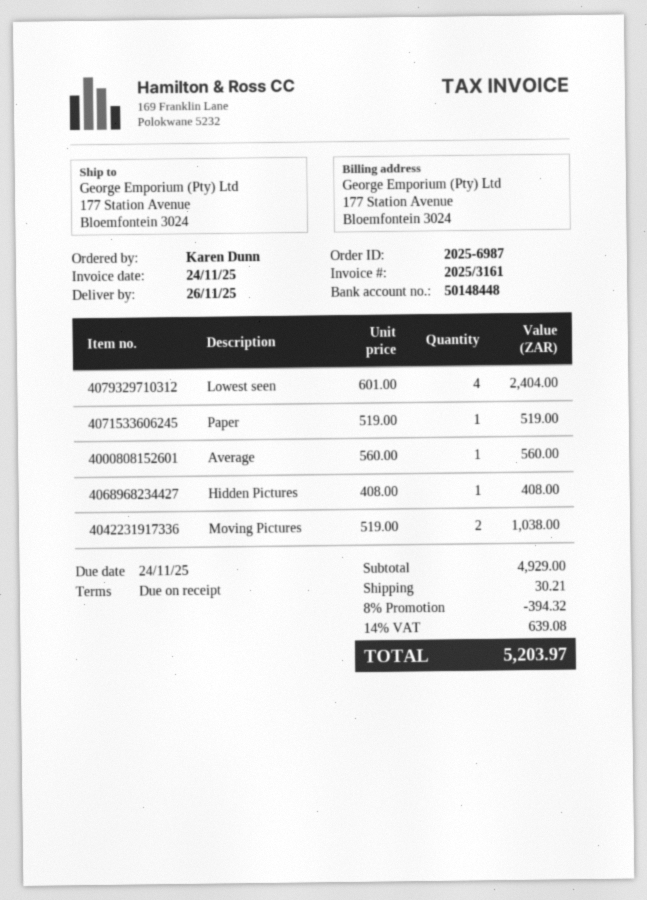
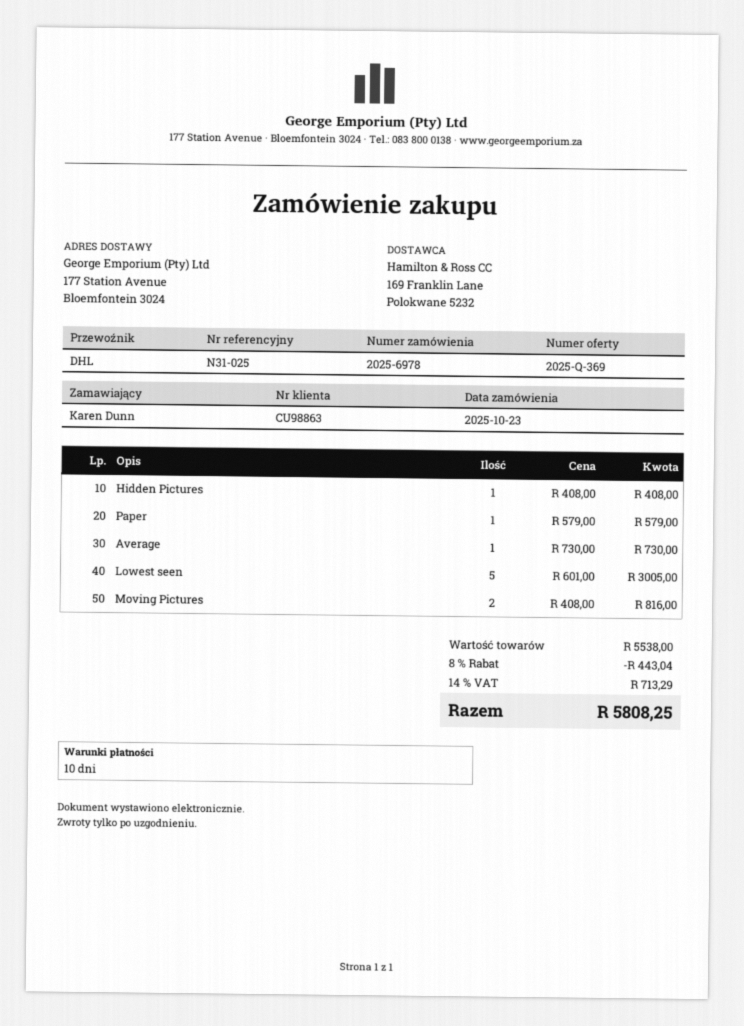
order number: 2025-6987 -> 2025-6978
payment terms: on receipt -> 10 days
Lowest seen: 4 x 601.00 = 2404.00 -> 5 x 601.00 = 3005.00
Paper: 1 x 519.00 = 519.00 -> 1 x 579.00 = 579.00
Average: 1 x 560.00 = 560.00 -> 1 x 730.00 = 730.00
Moving Pictures: 2 x 519.00 = 1038.00 -> 2 x 408.00 = 816.00
subtotal: 4929.00 -> 5538.00
discount: 8% = 394.32 -> 8% = 443.04
shipping: 30.21 -> none
tax: 14% = 639.08 -> 14% = 713.29
total: 5203.97 -> 5808.25

